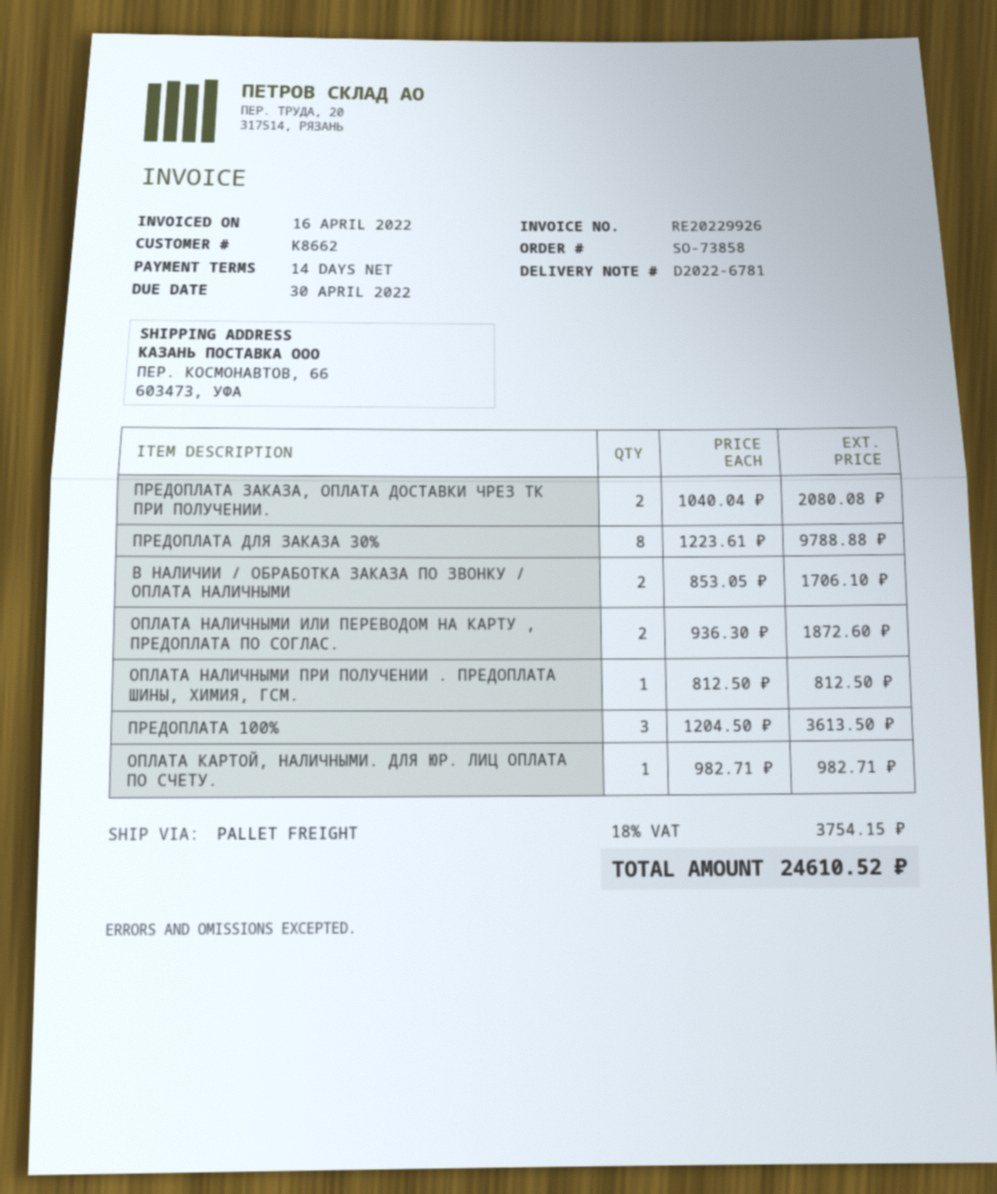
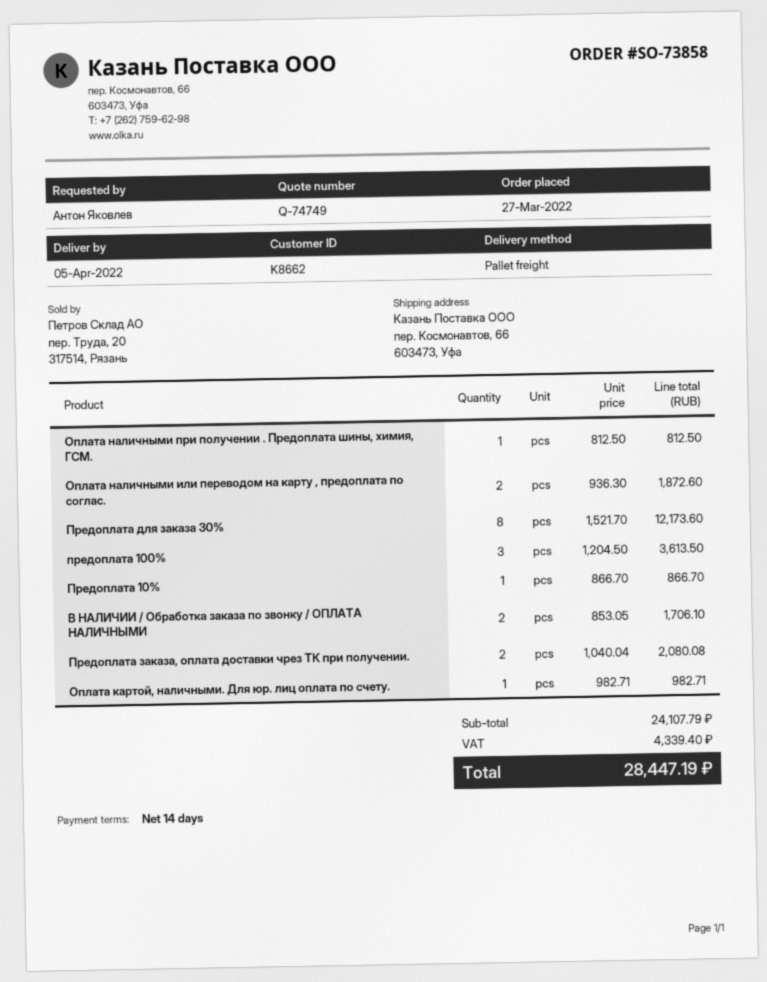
ПРЕДОПЛАТА ДЛЯ ЗАКАЗА 30%: 8 x 1223.61 = 9788.88 -> 8 x 1521.70 = 12173.60
Предоплата 10%: none -> 1 x 866.70 = 866.70
tax: 3754.15 -> 4339.40
total: 24610.52 -> 28447.19

